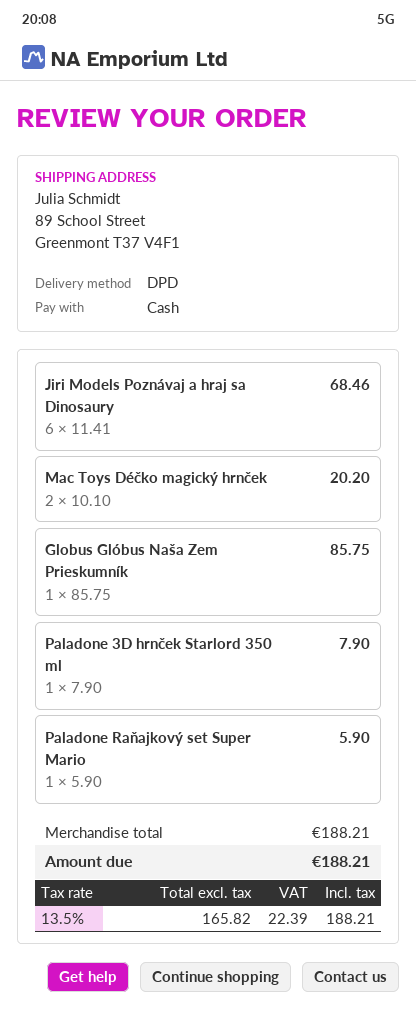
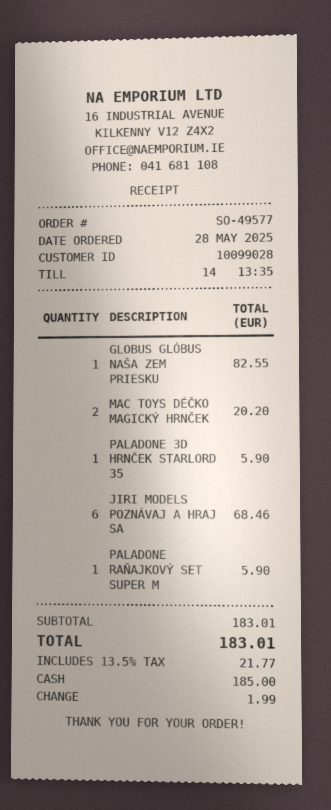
Globus Glóbus Naša Zem Prieskumník: 1 for 85.75 -> 1 for 82.55
Paladone 3D hrnček Starlord 350 ml: 1 for 7.90 -> 1 for 5.90
subtotal: 188.21 -> 183.01
tax: 13.5% = 22.39 -> 13.5% = 21.77
total: 188.21 -> 183.01

